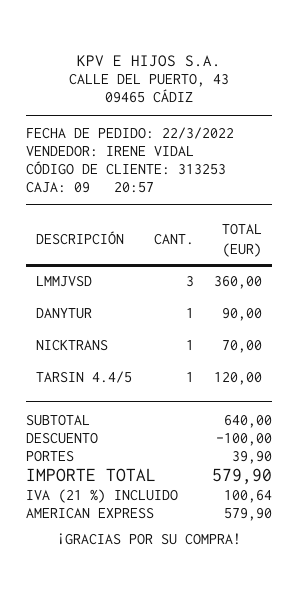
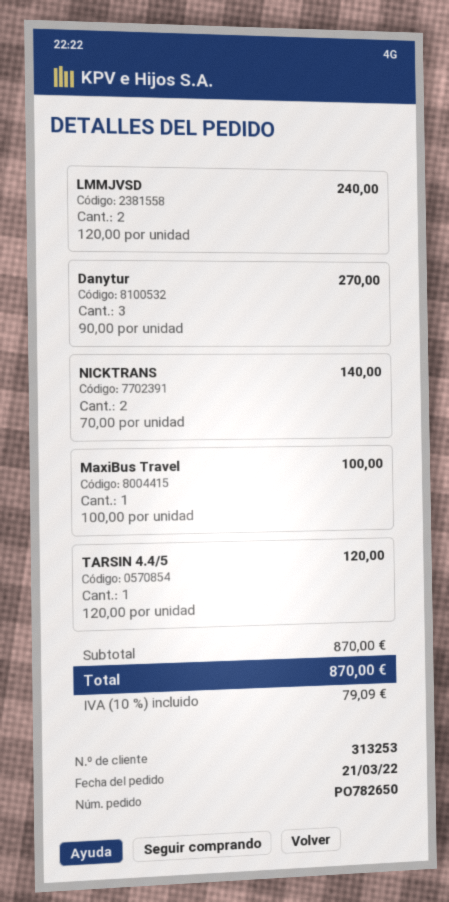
order date: 2022-03-22 -> 2022-03-21
LMMJVSD: 3 for 360.00 -> 2 for 240.00
DANYTUR: 1 for 90.00 -> 3 for 270.00
NICKTRANS: 1 for 70.00 -> 2 for 140.00
MaxiBus Travel: none -> 1 for 100.00
subtotal: 640.00 -> 870.00
discount: 100.00 -> none
shipping: 39.90 -> none
tax: 21% = 100.64 -> 10% = 79.09
total: 579.90 -> 870.00

